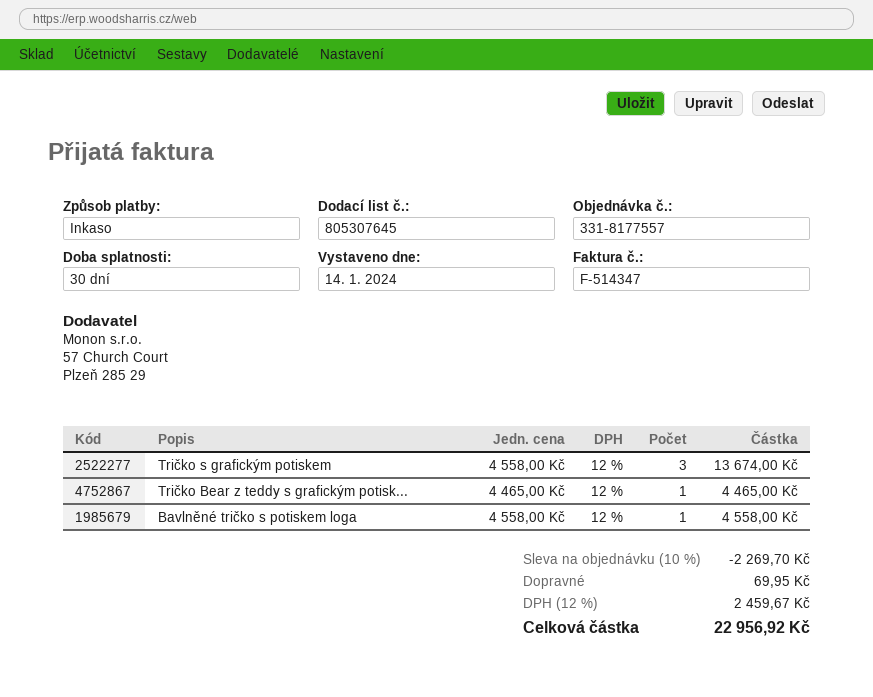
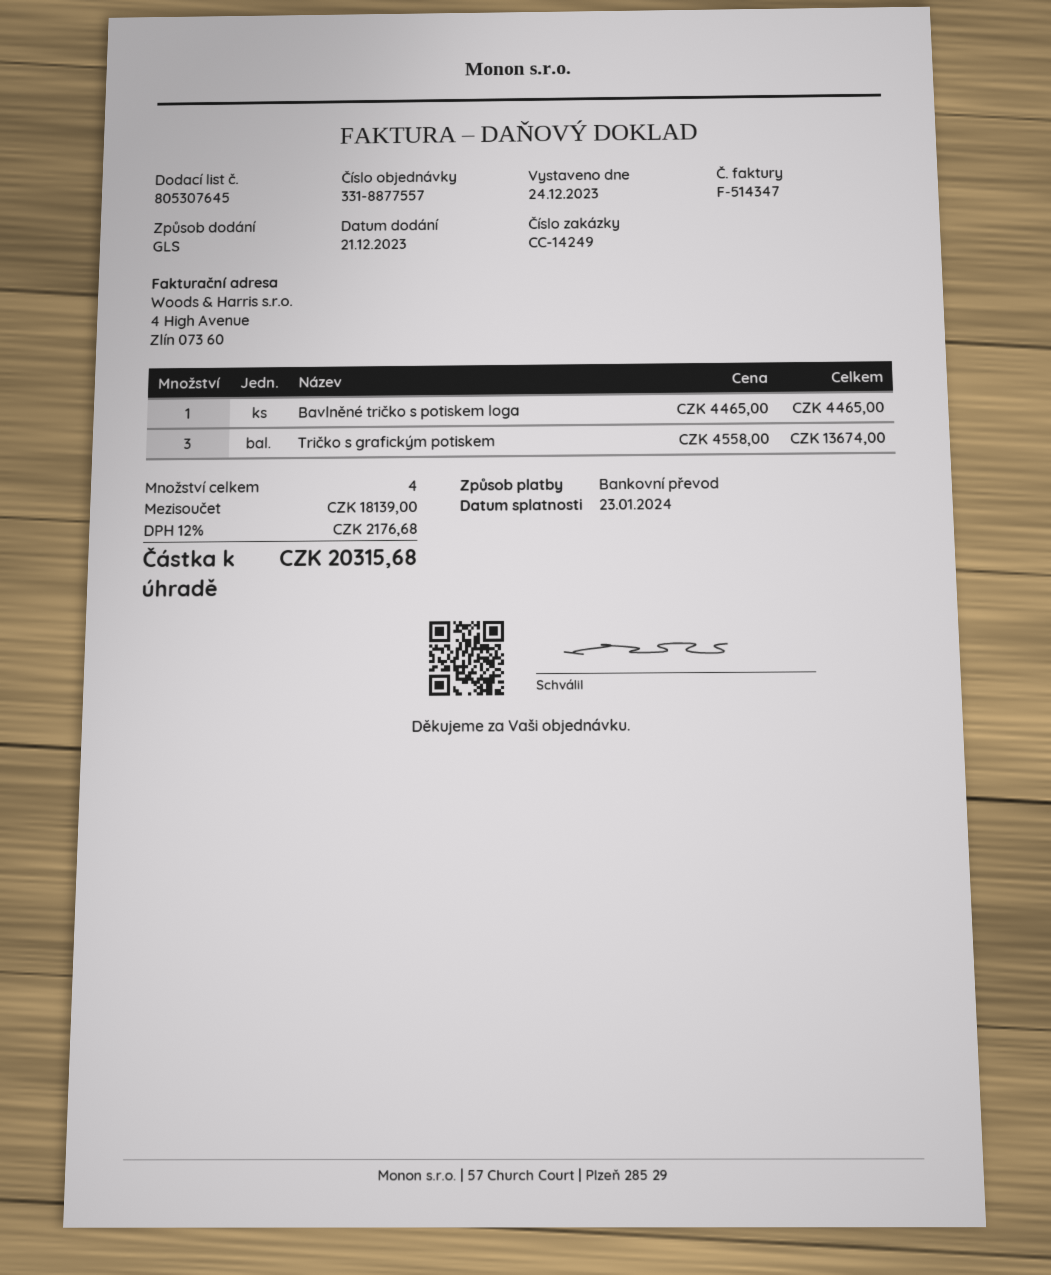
order number: 331-8177557 -> 331-8877557
invoice date: 2024-01-14 -> 2023-12-24
payment method: direct debit -> bank transfer
Tričko Bear z teddy s grafickým potisk...: 1 x 4465.00 = 4465.00 -> none
Bavlněné tričko s potiskem loga: 1 x 4558.00 = 4558.00 -> 1 x 4465.00 = 4465.00
discount: 10% = 2269.70 -> none
shipping: 69.95 -> none
tax: 12% = 2459.67 -> 12% = 2176.68
total: 22956.92 -> 20315.68

